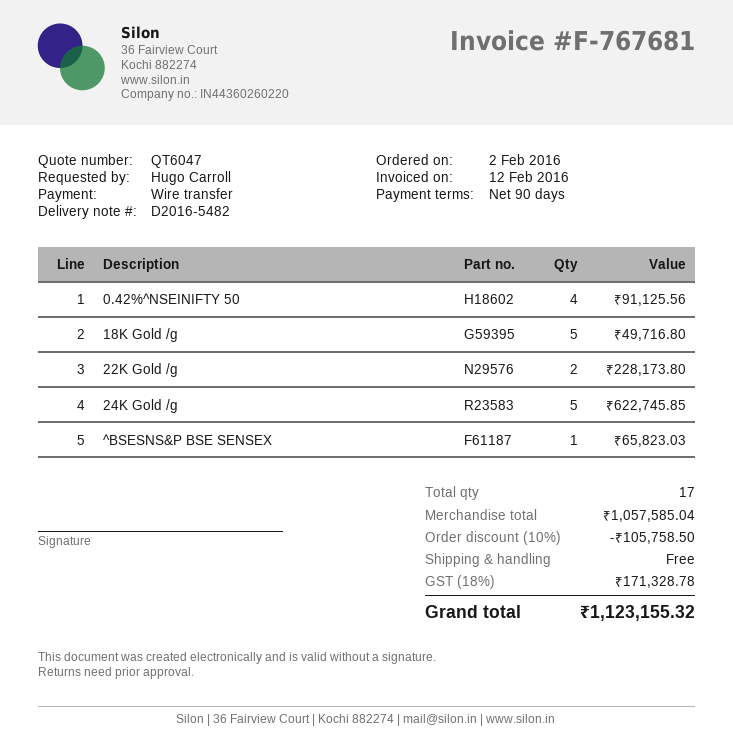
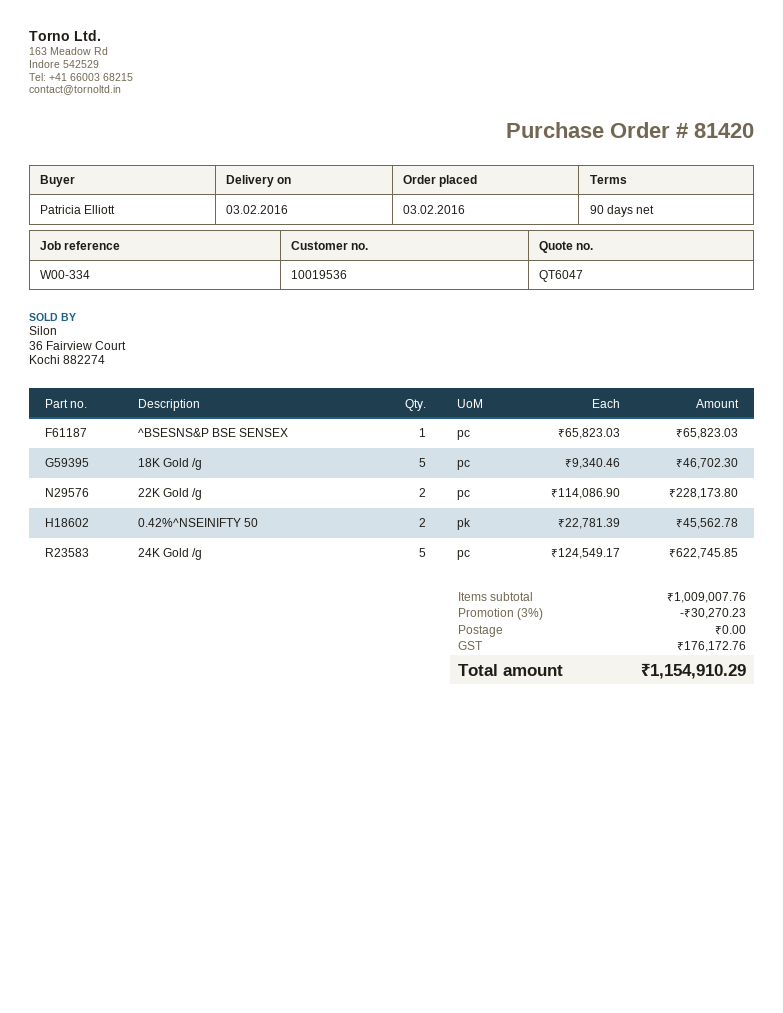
order date: 2016-02-02 -> 2016-02-03
ordered by: Hugo Carroll -> Patricia Elliott
0.42%^NSEINIFTY 50: 4 for 91125.56 -> 2 for 45562.78
18K Gold /g: 5 for 49716.80 -> 5 for 46702.30
subtotal: 1057585.04 -> 1009007.76
discount: 10% = 105758.50 -> 3% = 30270.23
tax: 171328.78 -> 176172.76
total: 1123155.32 -> 1154910.29

